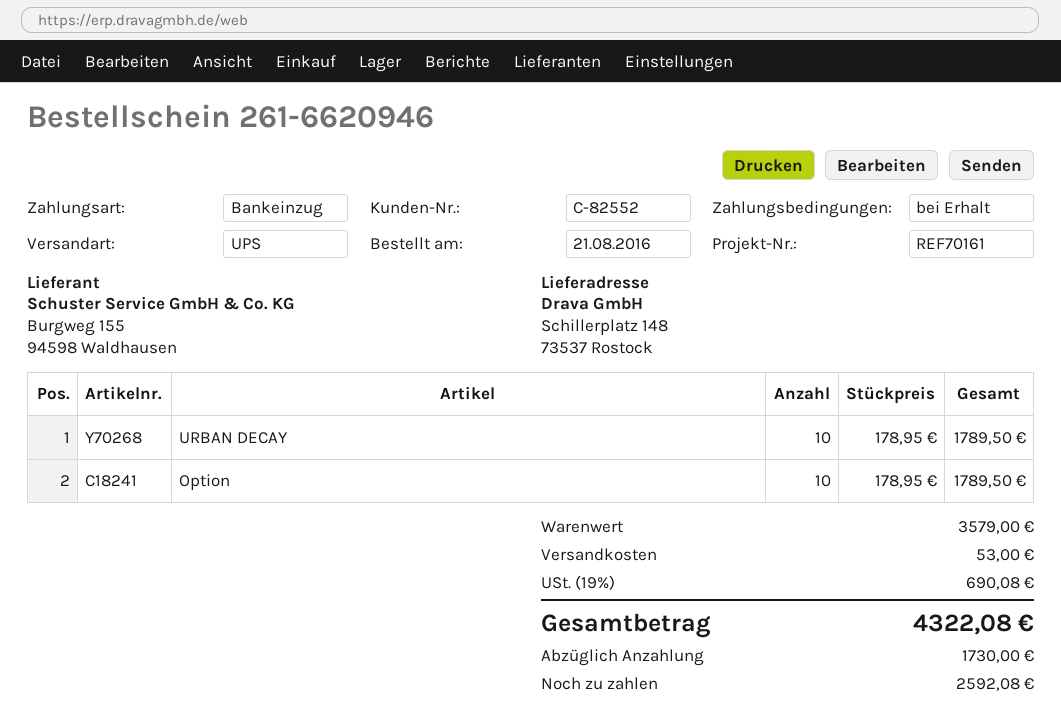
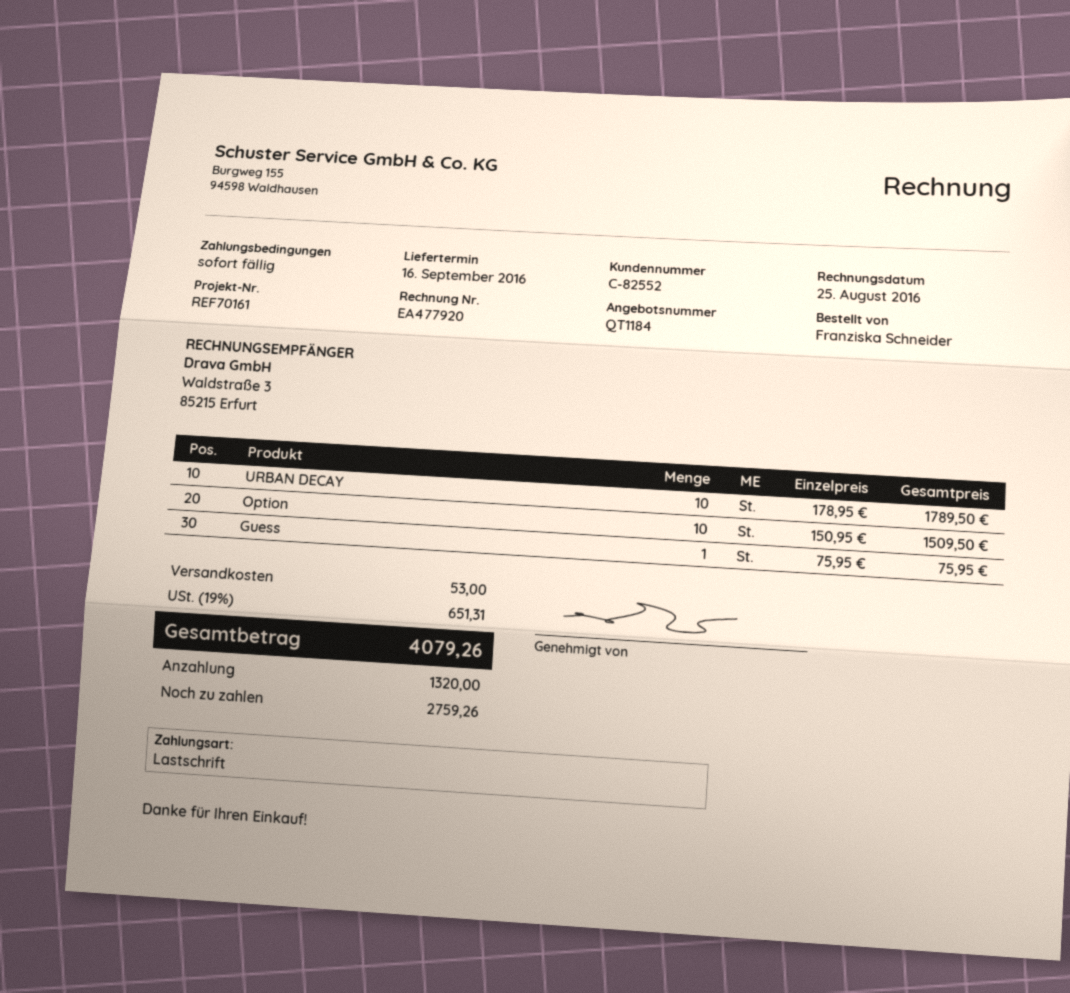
Option: 10 x 178.95 = 1789.50 -> 10 x 150.95 = 1509.50
Guess: none -> 1 x 75.95 = 75.95
tax: 19% = 690.08 -> 19% = 651.31
total: 4322.08 -> 4079.26
deposit: 1730.00 -> 1320.00
balance: 2592.08 -> 2759.26

